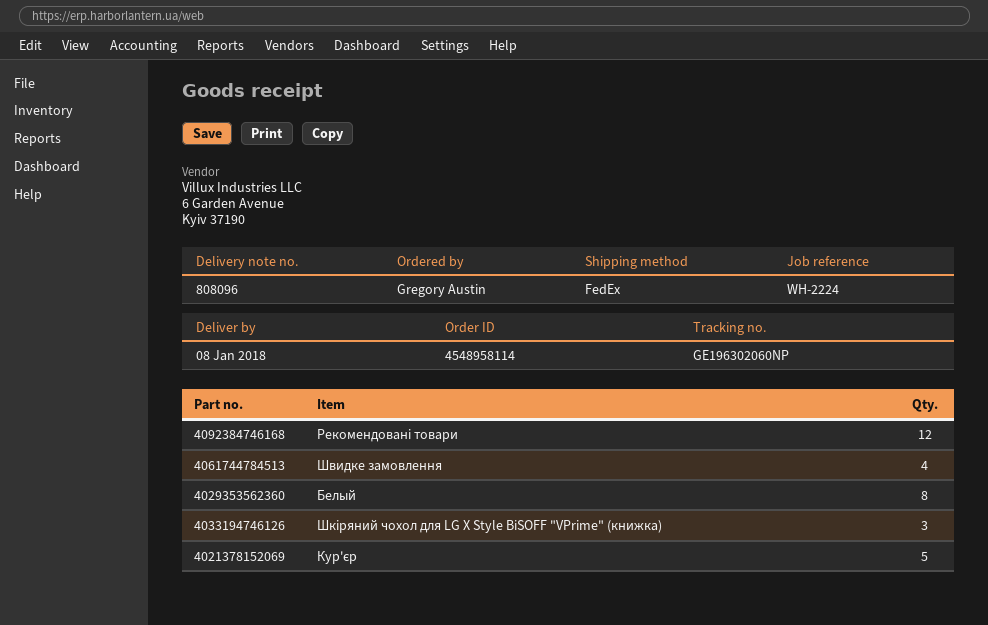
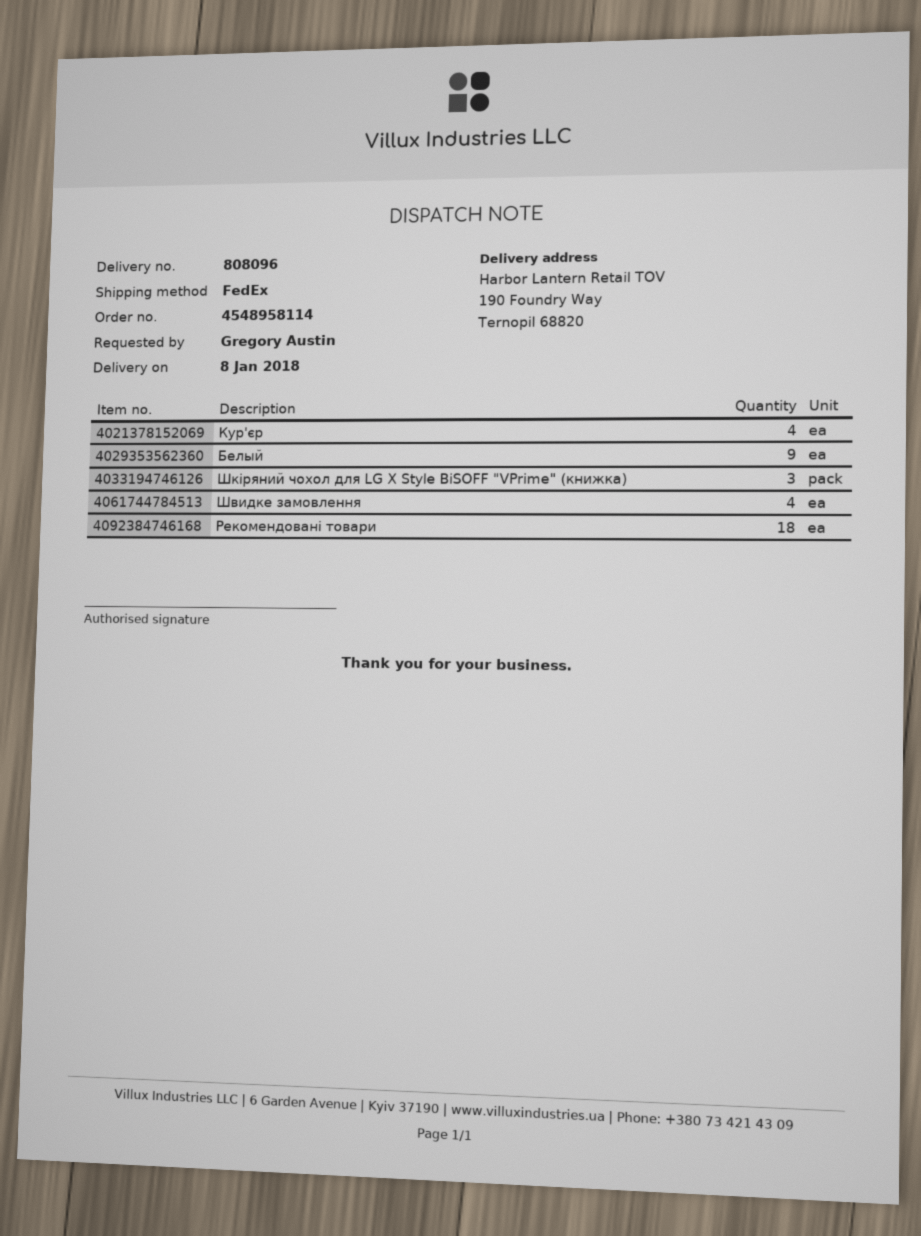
Рекомендовані товари: 12 -> 18
Белый: 8 -> 9
Кур'єр: 5 -> 4

